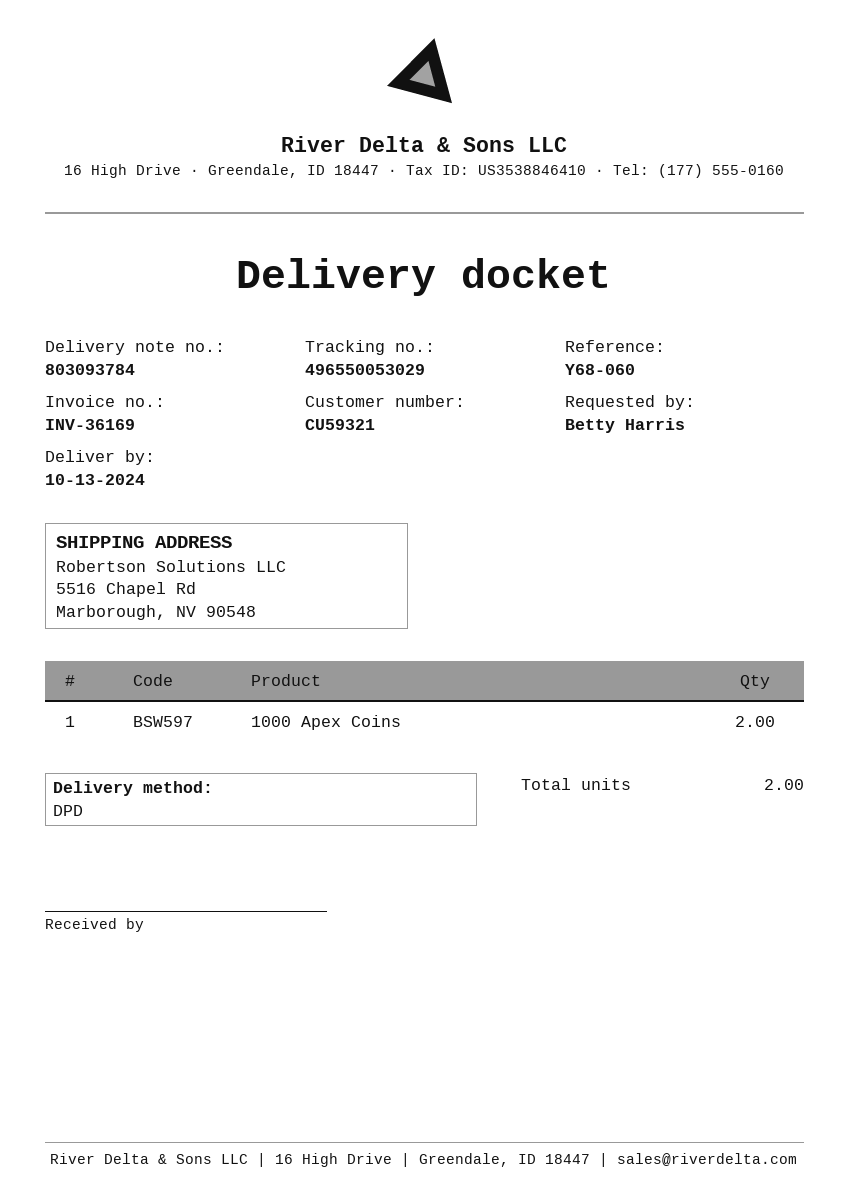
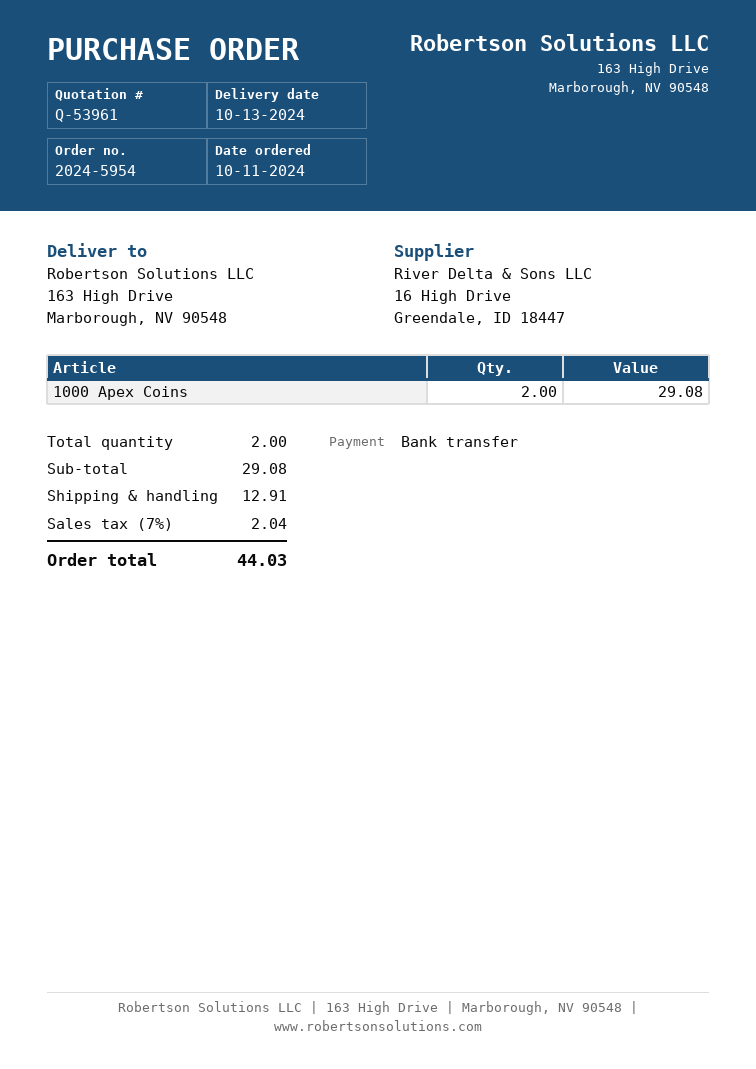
ship to: 5516 Chapel Rd, Marborough, NV 90548 -> 163 High Drive, Marborough, NV 90548

